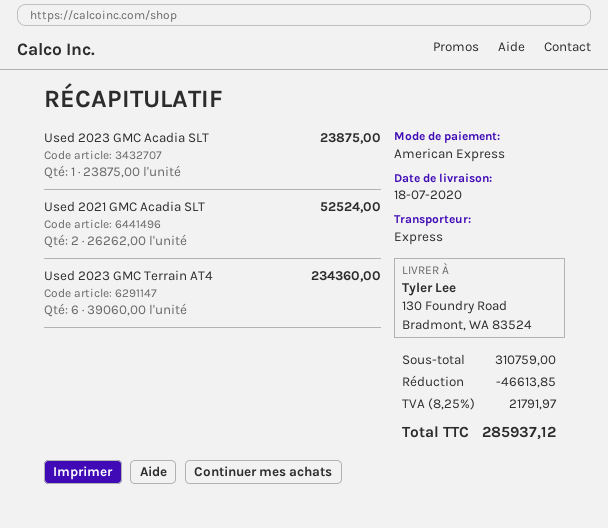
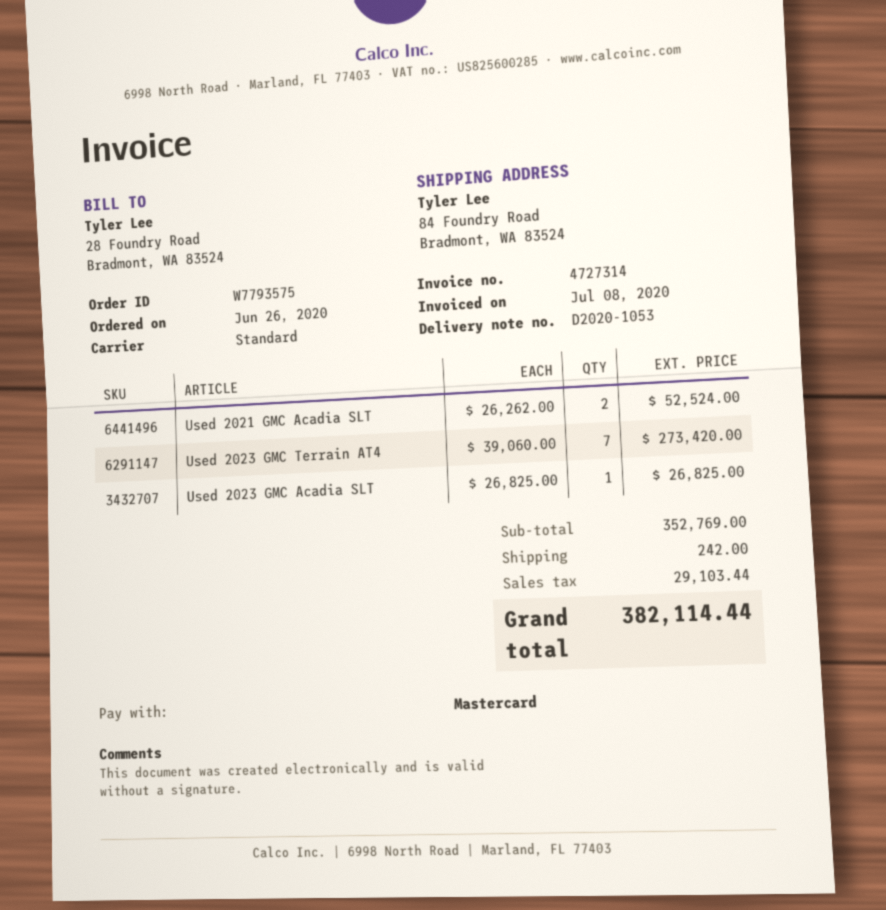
payment method: American Express -> Mastercard
shipping method: express -> standard
ship to: 130 Foundry Road, Bradmont, WA 83524 -> 84 Foundry Road, Bradmont, WA 83524
Used 2023 GMC Acadia SLT: 1 x 23875.00 = 23875.00 -> 1 x 26825.00 = 26825.00
Used 2023 GMC Terrain AT4: 6 x 39060.00 = 234360.00 -> 7 x 39060.00 = 273420.00
subtotal: 310759.00 -> 352769.00
discount: 46613.85 -> none
shipping: none -> 242.00
tax: 21791.97 -> 29103.44
total: 285937.12 -> 382114.44

